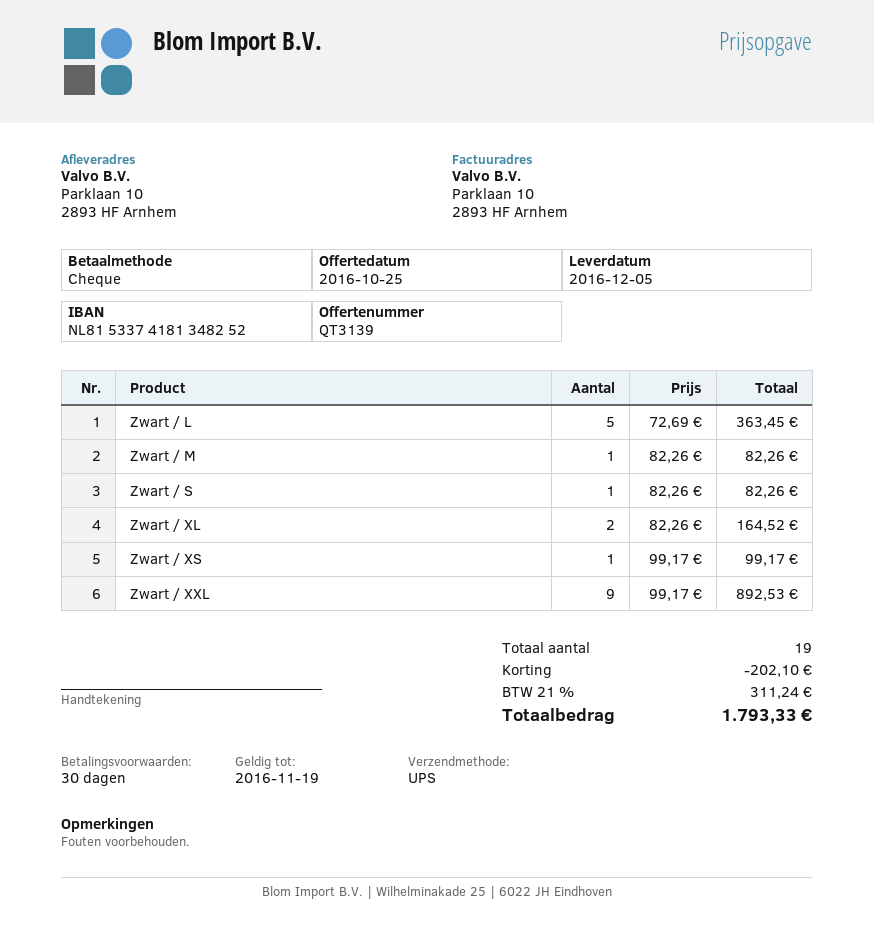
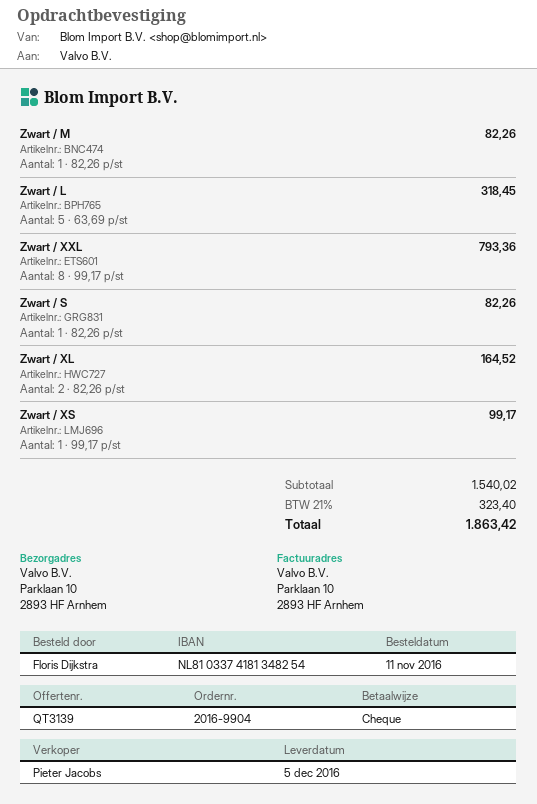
bank account: NL8153374181348252 -> NL8103374181348254
Zwart / L: 5 x 72.69 = 363.45 -> 5 x 63.69 = 318.45
Zwart / XXL: 9 x 99.17 = 892.53 -> 8 x 99.17 = 793.36
discount: 202.10 -> none
tax: 21% = 311.24 -> 21% = 323.40
total: 1793.33 -> 1863.42

